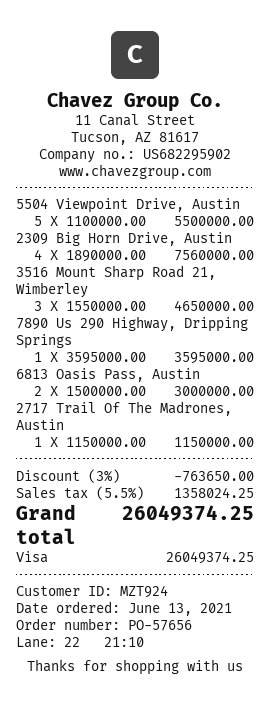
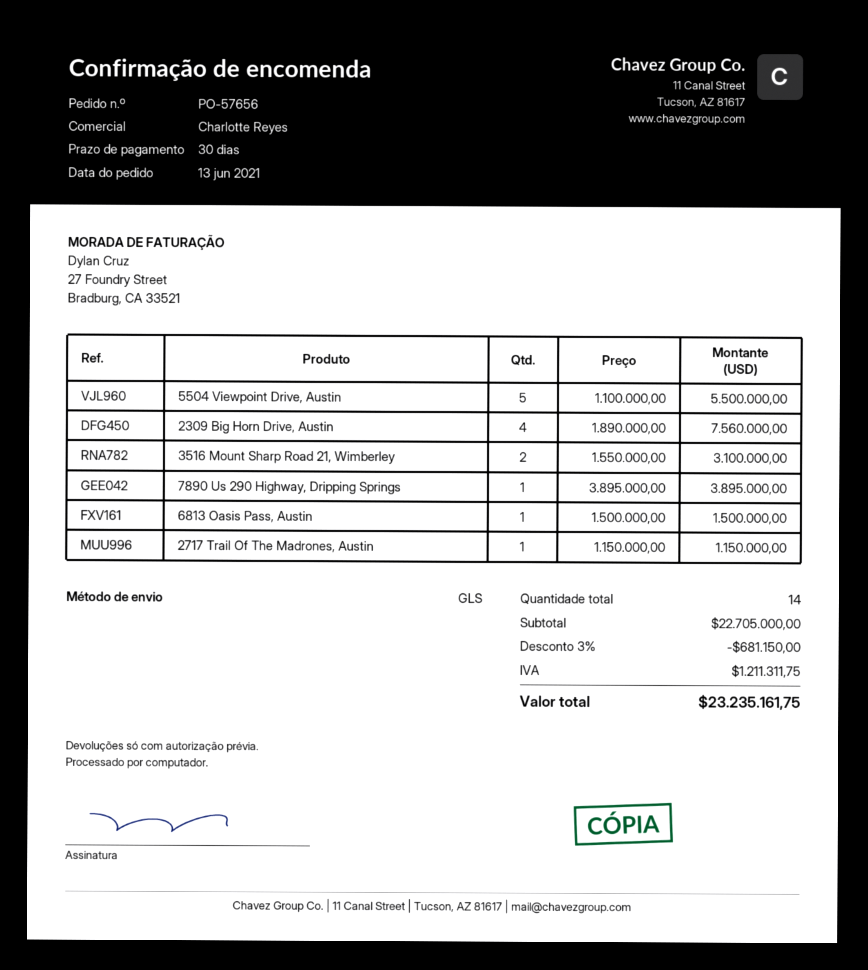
3516 Mount Sharp Road 21, Wimberley: 3 x 1550000.00 = 4650000.00 -> 2 x 1550000.00 = 3100000.00
7890 Us 290 Highway, Dripping Springs: 1 x 3595000.00 = 3595000.00 -> 1 x 3895000.00 = 3895000.00
6813 Oasis Pass, Austin: 2 x 1500000.00 = 3000000.00 -> 1 x 1500000.00 = 1500000.00
discount: 3% = 763650.00 -> 3% = 681150.00
tax: 1358024.25 -> 1211311.75
total: 26049374.25 -> 23235161.75

